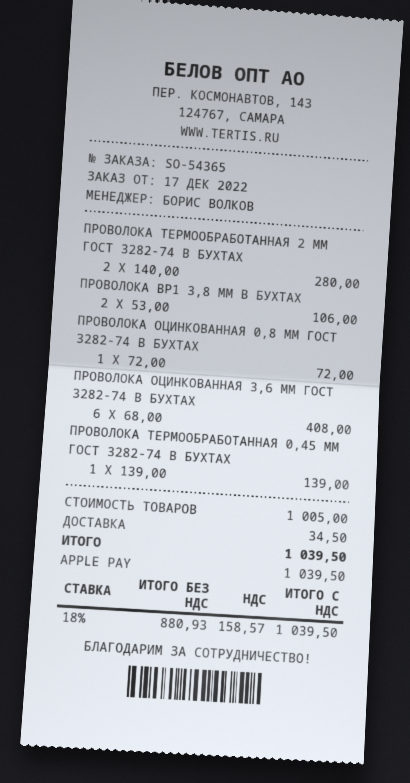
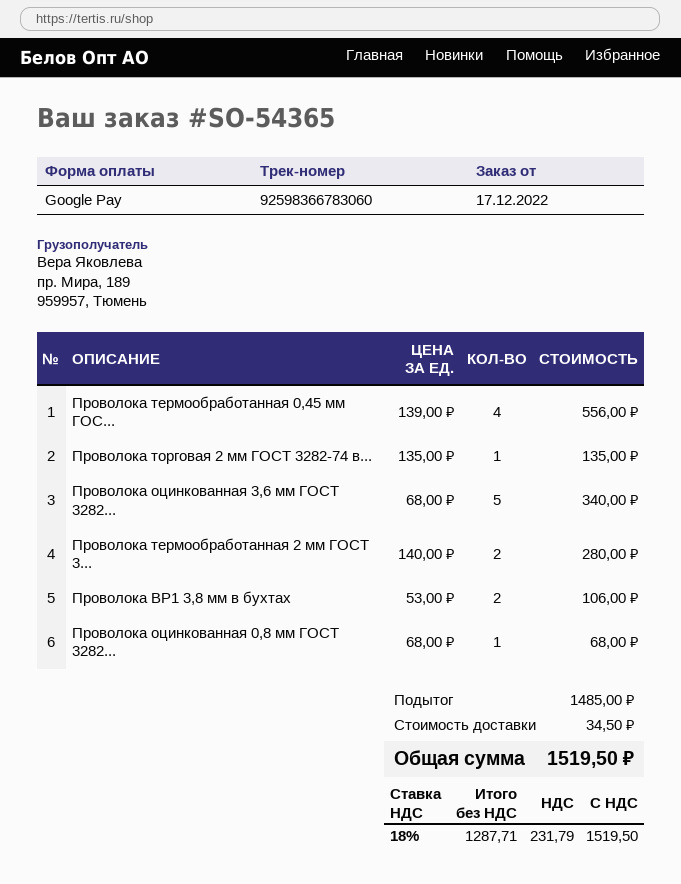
payment method: Apple Pay -> Google Pay
ПРОВОЛОКА ОЦИНКОВАННАЯ 0,8 ММ ГОСТ 3282-74 В БУХТАХ: 1 x 72.00 = 72.00 -> 1 x 68.00 = 68.00
ПРОВОЛОКА ОЦИНКОВАННАЯ 3,6 ММ ГОСТ 3282-74 В БУХТАХ: 6 x 68.00 = 408.00 -> 5 x 68.00 = 340.00
ПРОВОЛОКА ТЕРМООБРАБОТАННАЯ 0,45 ММ ГОСТ 3282-74 В БУХТАХ: 1 x 139.00 = 139.00 -> 4 x 139.00 = 556.00
Проволока торговая 2 мм ГОСТ 3282-74 в...: none -> 1 x 135.00 = 135.00
subtotal: 1005.00 -> 1485.00
net: 880.93 -> 1287.71
tax: 18% = 158.57 -> 18% = 231.79
total: 1039.50 -> 1519.50

